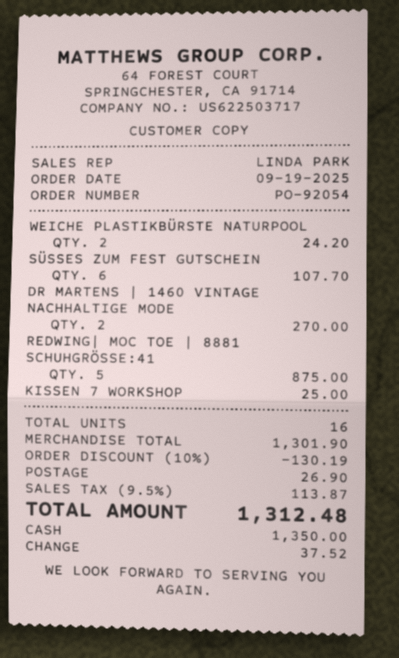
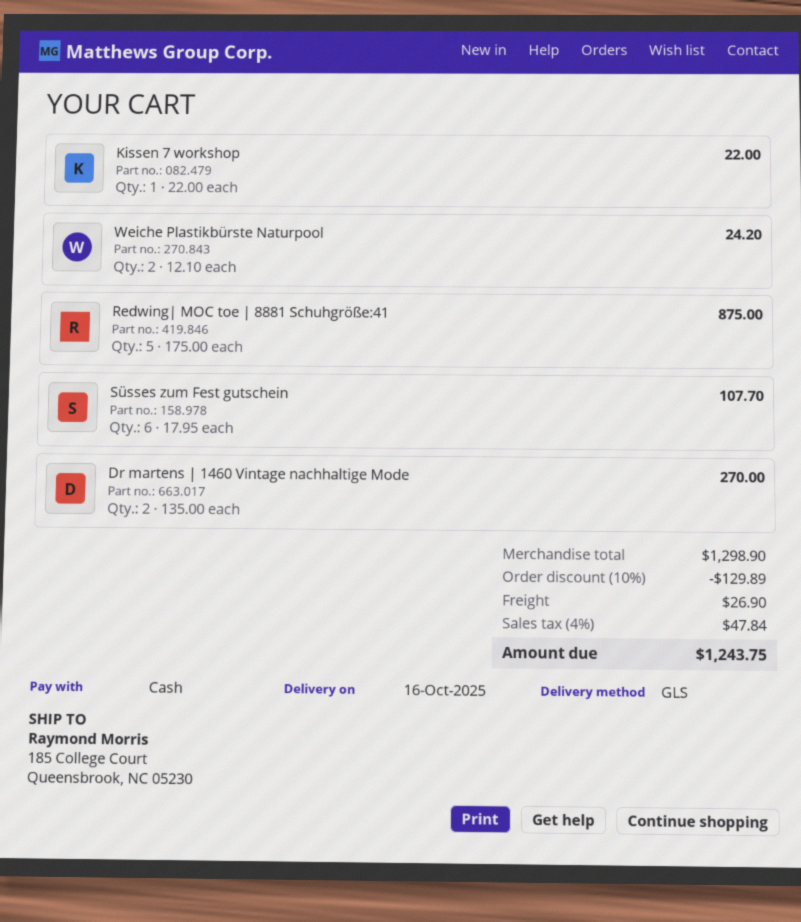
KISSEN 7 WORKSHOP: 1 for 25.00 -> 1 for 22.00
subtotal: 1301.90 -> 1298.90
discount: 10% = 130.19 -> 10% = 129.89
tax: 9.5% = 113.87 -> 4% = 47.84
total: 1312.48 -> 1243.75

